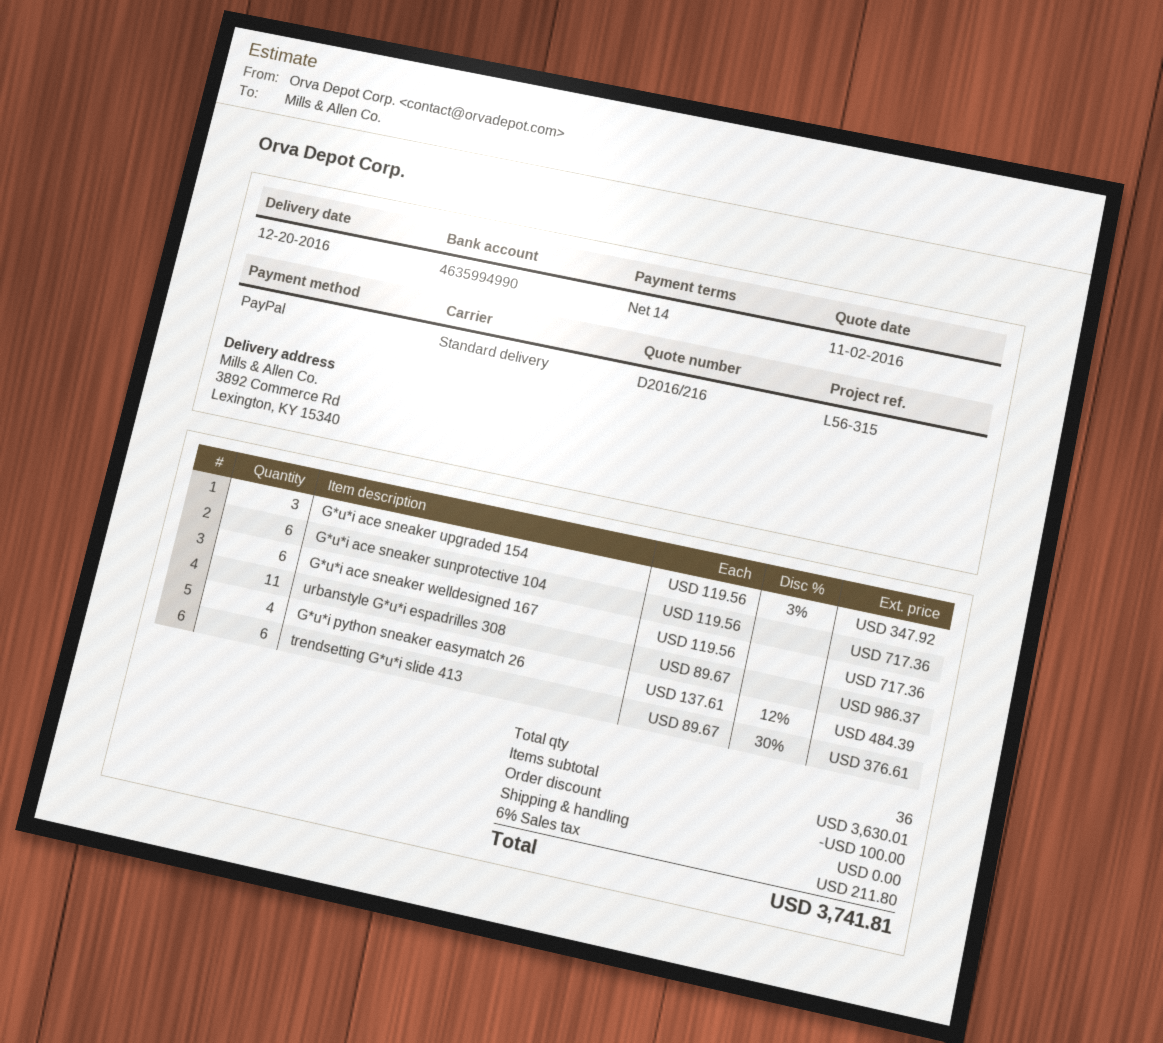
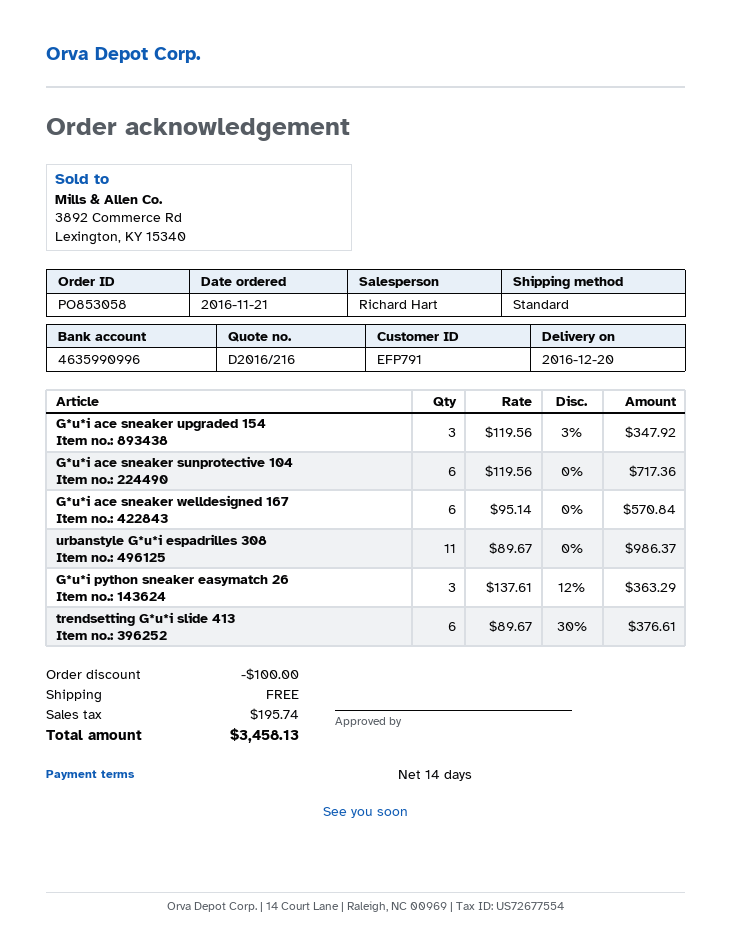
bank account: 4635994990 -> 4635990996
G*u*i ace sneaker welldesigned 167: 6 x 119.56 = 717.36 -> 6 x 95.14 = 570.84
G*u*i python sneaker easymatch 26: 4 x 137.61 - 12% = 484.39 -> 3 x 137.61 - 12% = 363.29
tax: 211.80 -> 195.74
total: 3741.81 -> 3458.13

